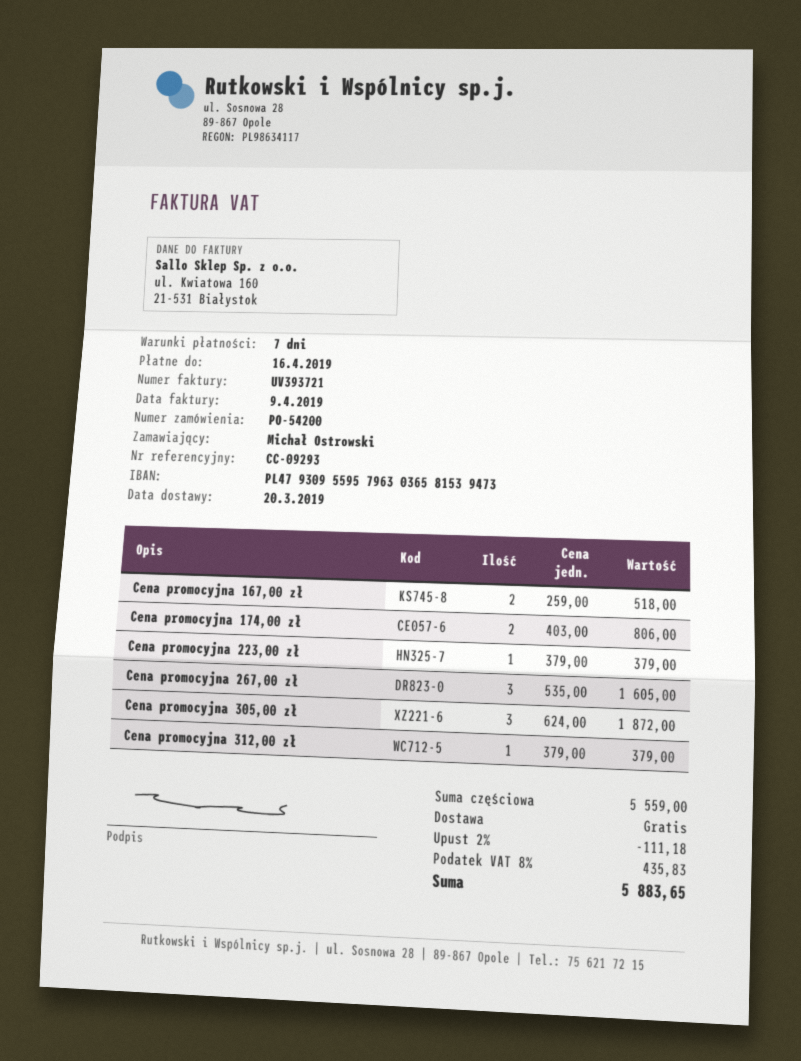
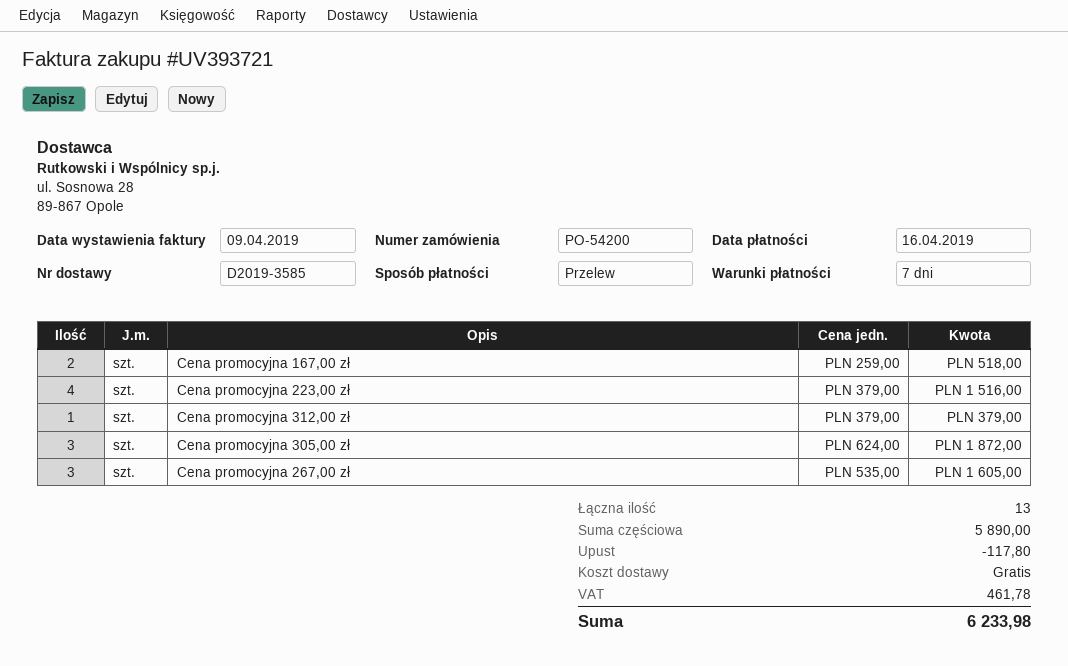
Cena promocyjna 174,00 zł: 2 x 403.00 = 806.00 -> none
Cena promocyjna 223,00 zł: 1 x 379.00 = 379.00 -> 4 x 379.00 = 1516.00
subtotal: 5559.00 -> 5890.00
discount: 111.18 -> 117.80
tax: 435.83 -> 461.78
total: 5883.65 -> 6233.98

